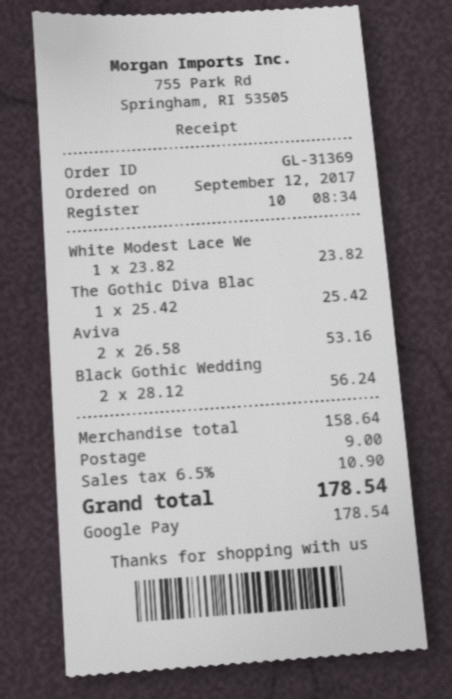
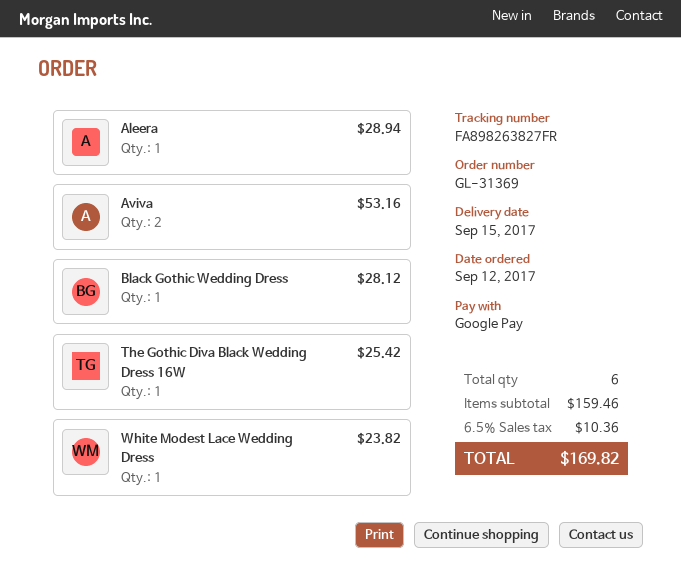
Black Gothic Wedding: 2 for 56.24 -> 1 for 28.12
Aleera: none -> 1 for 28.94
subtotal: 158.64 -> 159.46
shipping: 9.00 -> none
tax: 6.5% = 10.90 -> 6.5% = 10.36
total: 178.54 -> 169.82

